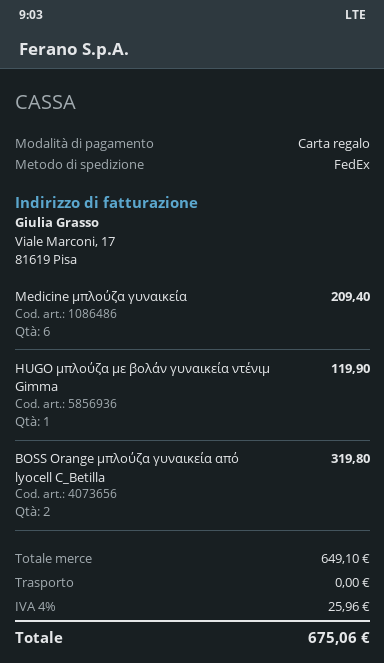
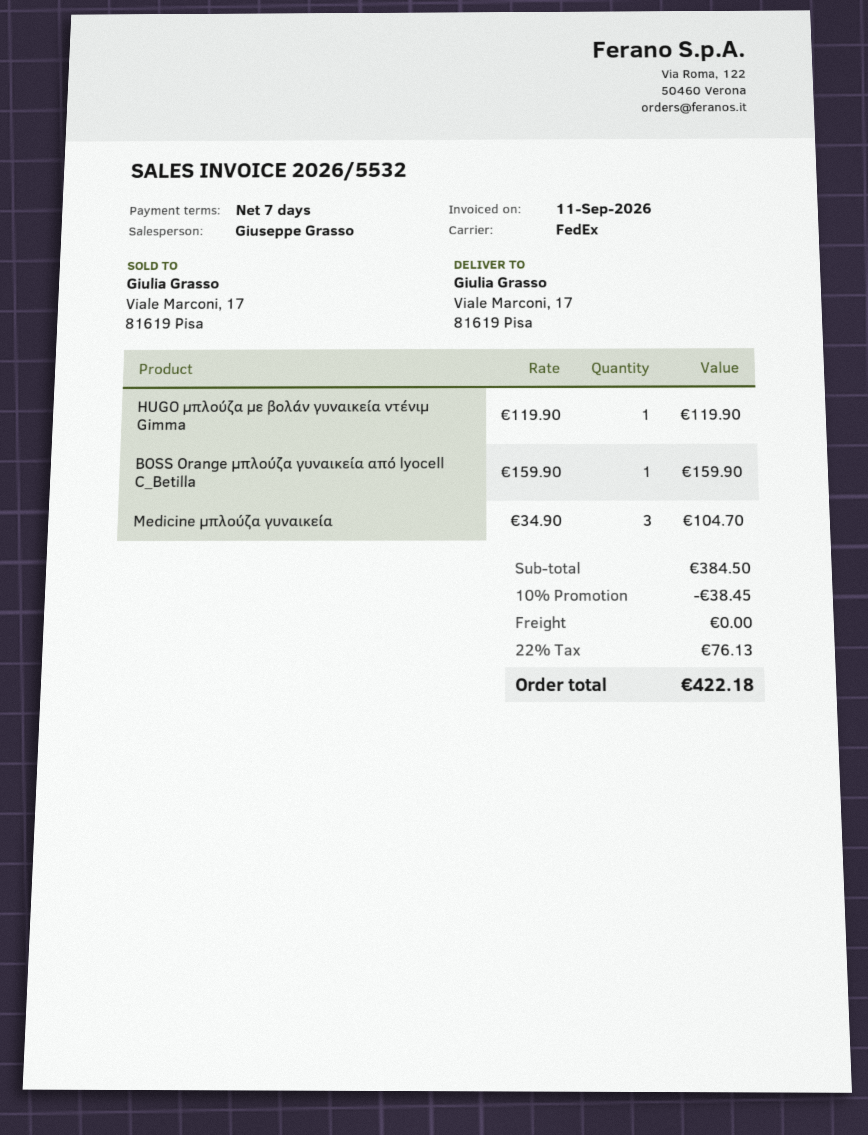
Medicine μπλούζα γυναικεία: 6 for 209.40 -> 3 for 104.70
BOSS Orange μπλούζα γυναικεία από lyocell C_Betilla: 2 for 319.80 -> 1 for 159.90
subtotal: 649.10 -> 384.50
discount: none -> 10% = 38.45
tax: 4% = 25.96 -> 22% = 76.13
total: 675.06 -> 422.18

